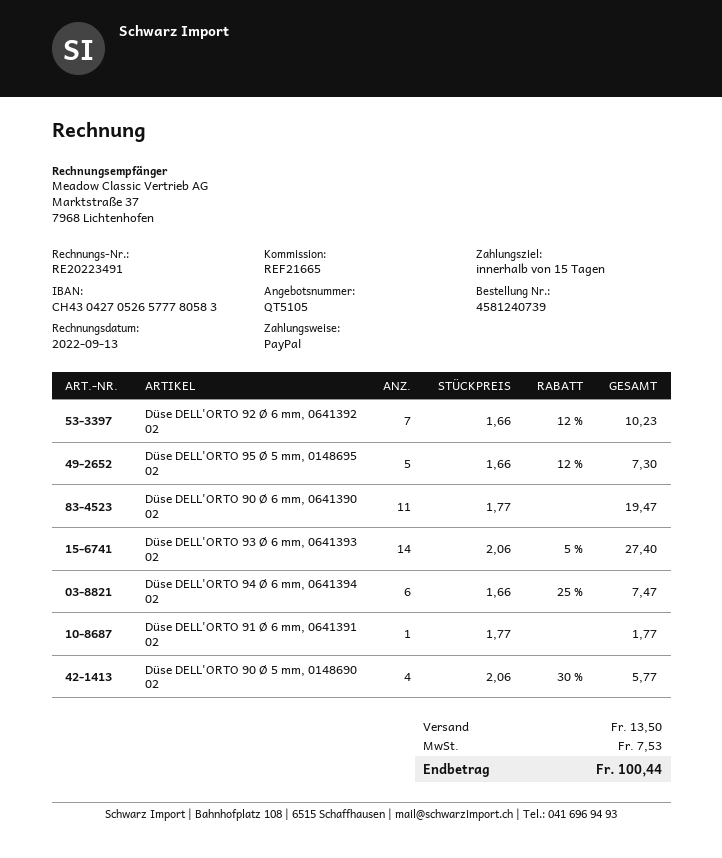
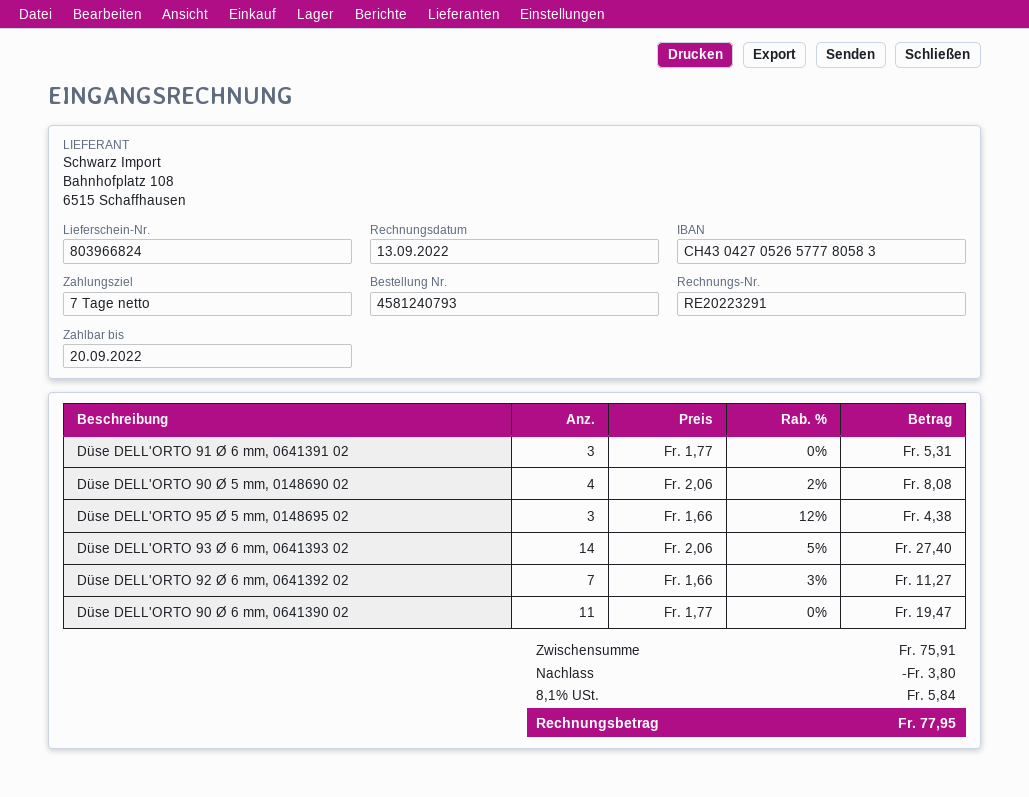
order number: 4581240739 -> 4581240793
invoice number: RE20223491 -> RE20223291
payment terms: 15 days -> 7 days
Düse DELL'ORTO 92 Ø 6 mm, 0641392 02: 7 x 1.66 - 12% = 10.23 -> 7 x 1.66 - 3% = 11.27
Düse DELL'ORTO 95 Ø 5 mm, 0148695 02: 5 x 1.66 - 12% = 7.30 -> 3 x 1.66 - 12% = 4.38
Düse DELL'ORTO 94 Ø 6 mm, 0641394 02: 6 x 1.66 - 25% = 7.47 -> none
Düse DELL'ORTO 91 Ø 6 mm, 0641391 02: 1 x 1.77 = 1.77 -> 3 x 1.77 = 5.31
Düse DELL'ORTO 90 Ø 5 mm, 0148690 02: 4 x 2.06 - 30% = 5.77 -> 4 x 2.06 - 2% = 8.08
discount: none -> 3.80
shipping: 13.50 -> none
tax: 7.53 -> 5.84
total: 100.44 -> 77.95

